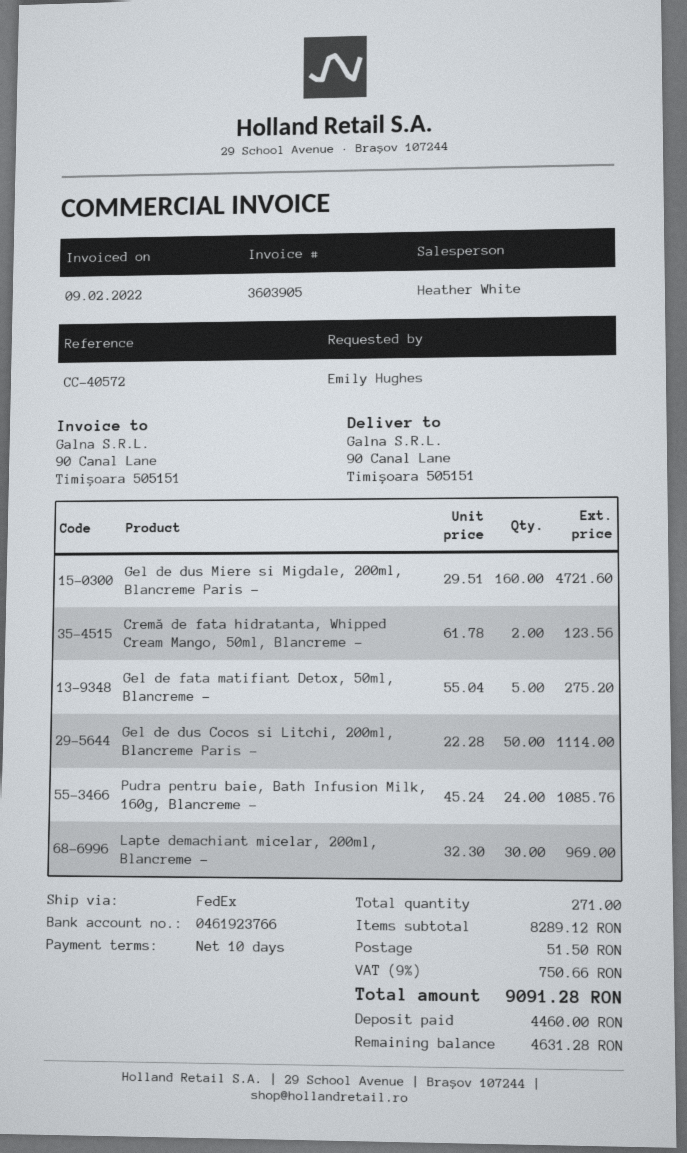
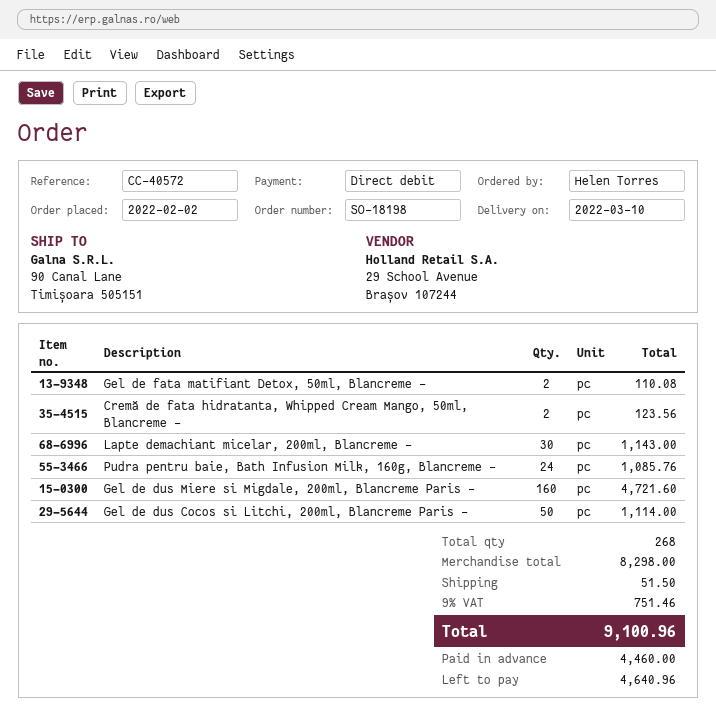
ordered by: Emily Hughes -> Helen Torres
Gel de fata matifiant Detox, 50ml, Blancreme -: 5 for 275.20 -> 2 for 110.08
Lapte demachiant micelar, 200ml, Blancreme -: 30 for 969.00 -> 30 for 1143.00
total quantity: 271 -> 268
subtotal: 8289.12 -> 8298.00
tax: 9% = 750.66 -> 9% = 751.46
total: 9091.28 -> 9100.96
balance: 4631.28 -> 4640.96

